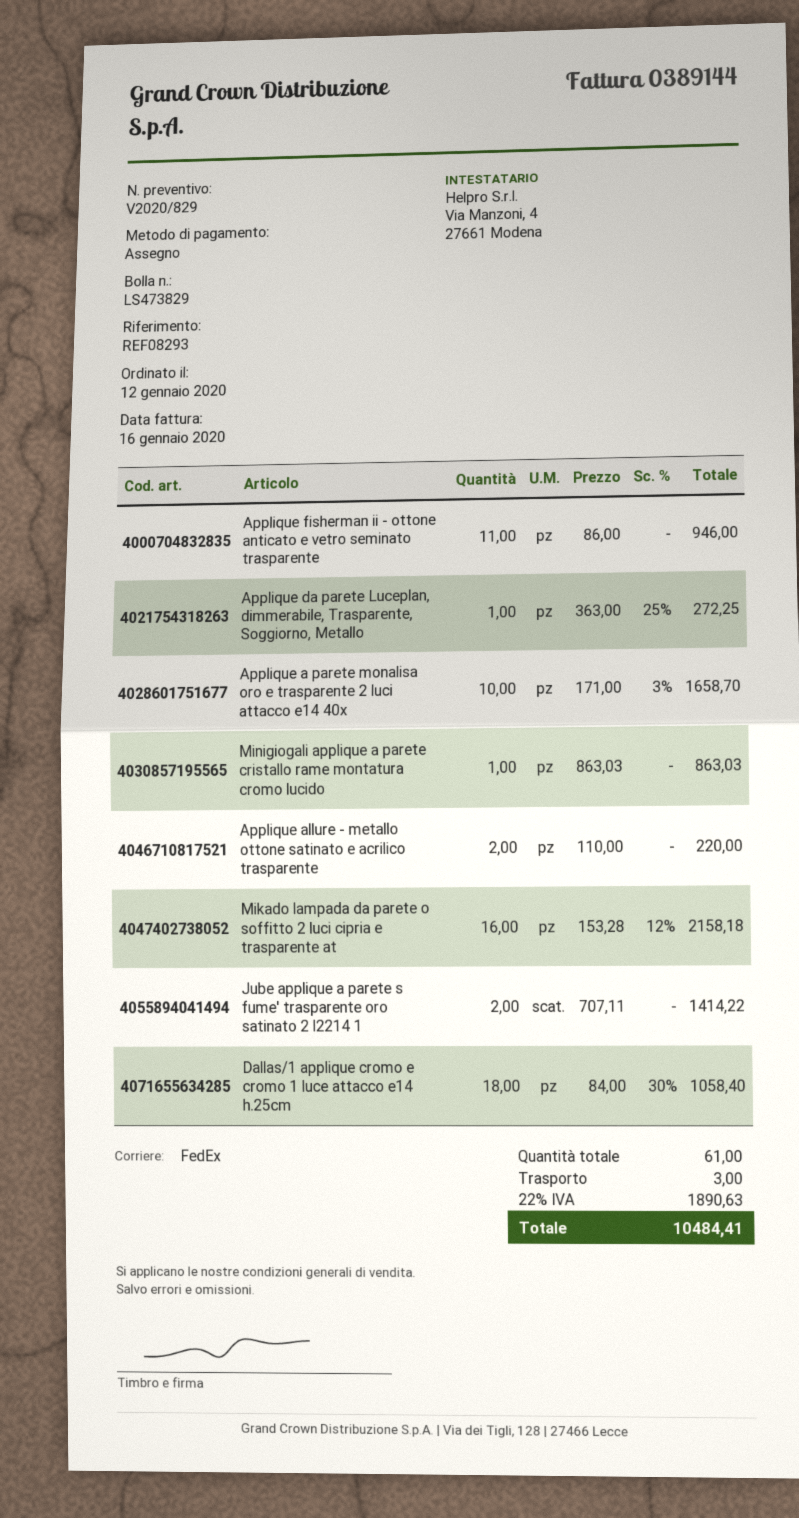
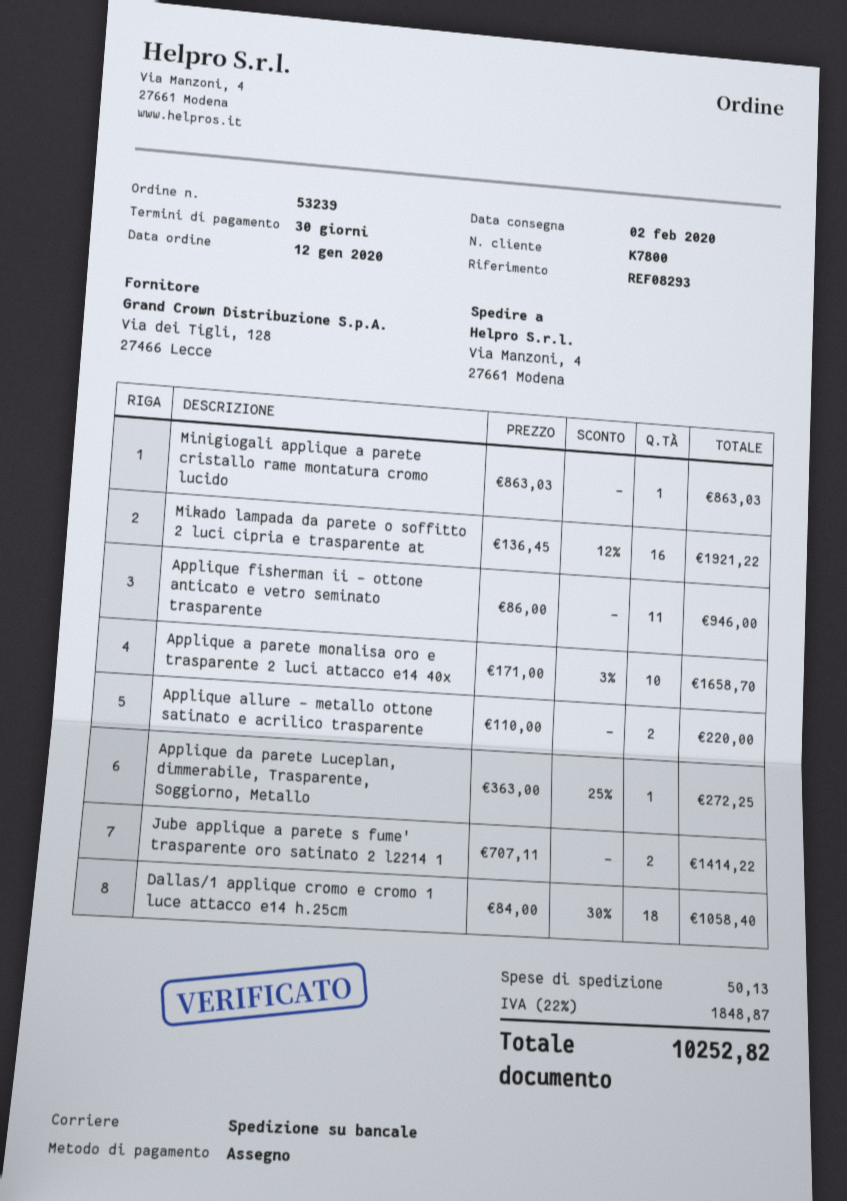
shipping method: FedEx -> pallet freight
Mikado lampada da parete o soffitto 2 luci cipria e trasparente at: 16 x 153.28 - 12% = 2158.18 -> 16 x 136.45 - 12% = 1921.22
shipping: 3.00 -> 50.13
tax: 22% = 1890.63 -> 22% = 1848.87
total: 10484.41 -> 10252.82

